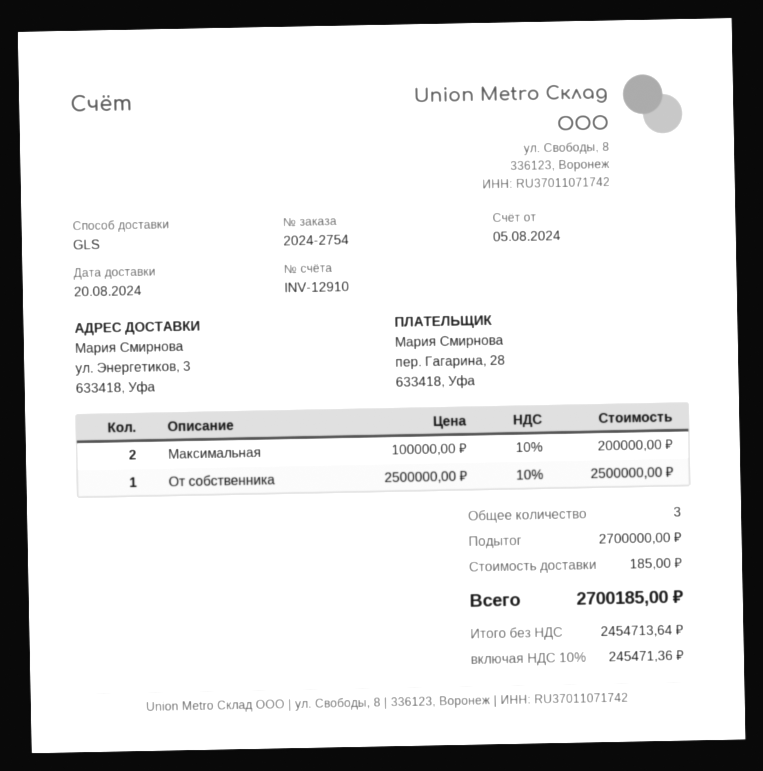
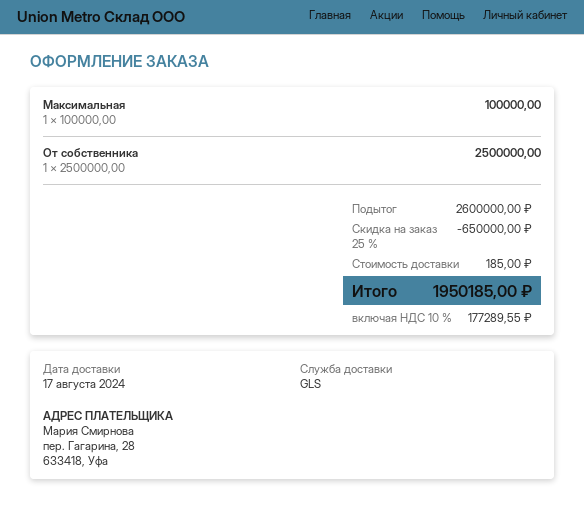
delivery date: 2024-08-20 -> 2024-08-17
Максимальная: 2 x 100000.00 = 200000.00 -> 1 x 100000.00 = 100000.00
subtotal: 2700000.00 -> 2600000.00
discount: none -> 25% = 650000.00
tax: 10% = 245471.36 -> 10% = 177289.55
total: 2700185.00 -> 1950185.00

